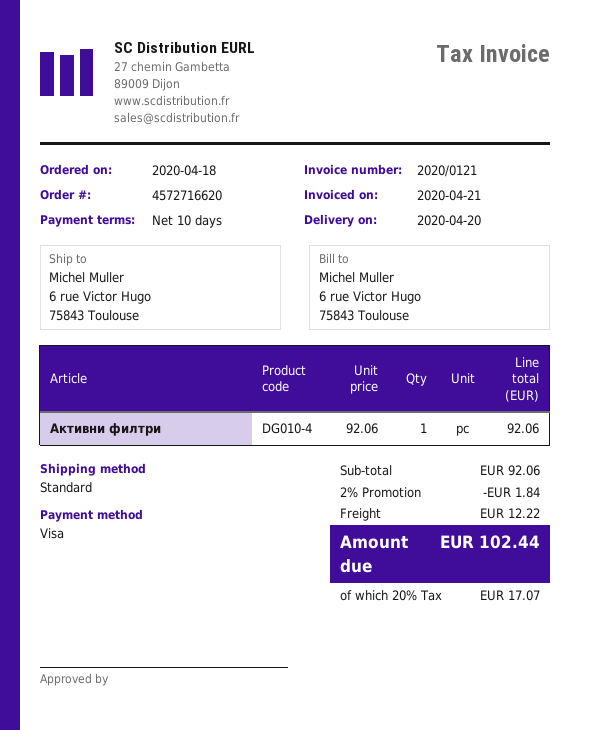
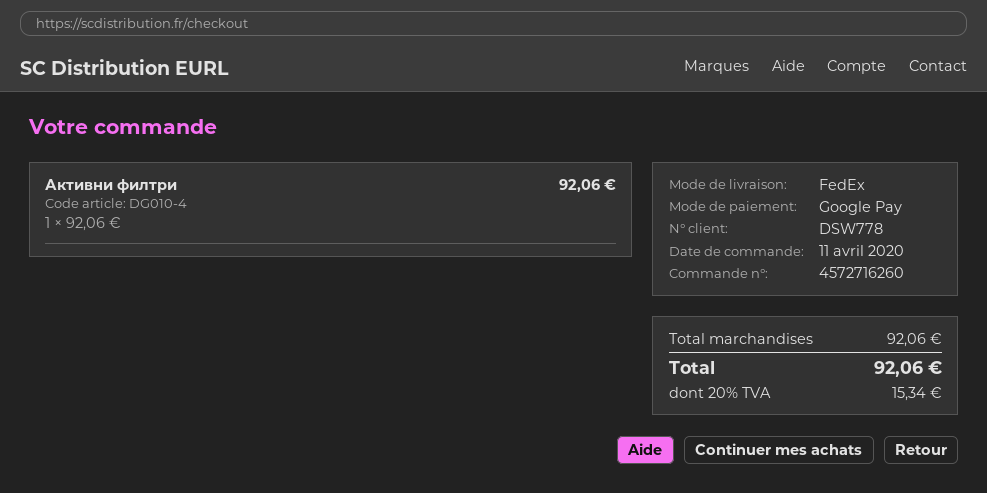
order number: 4572716620 -> 4572716260
order date: 2020-04-18 -> 2020-04-11
payment method: Visa -> Google Pay
shipping method: standard -> FedEx
discount: 2% = 1.84 -> none
shipping: 12.22 -> none
tax: 20% = 17.07 -> 20% = 15.34
total: 102.44 -> 92.06

